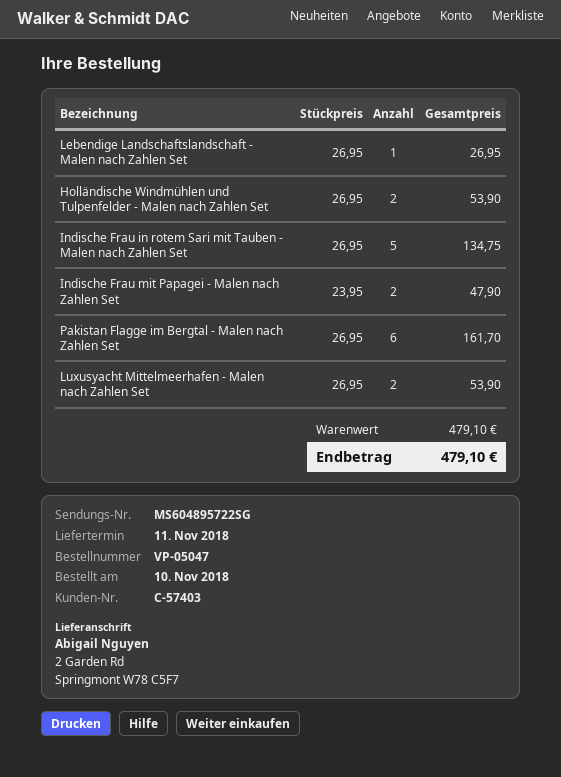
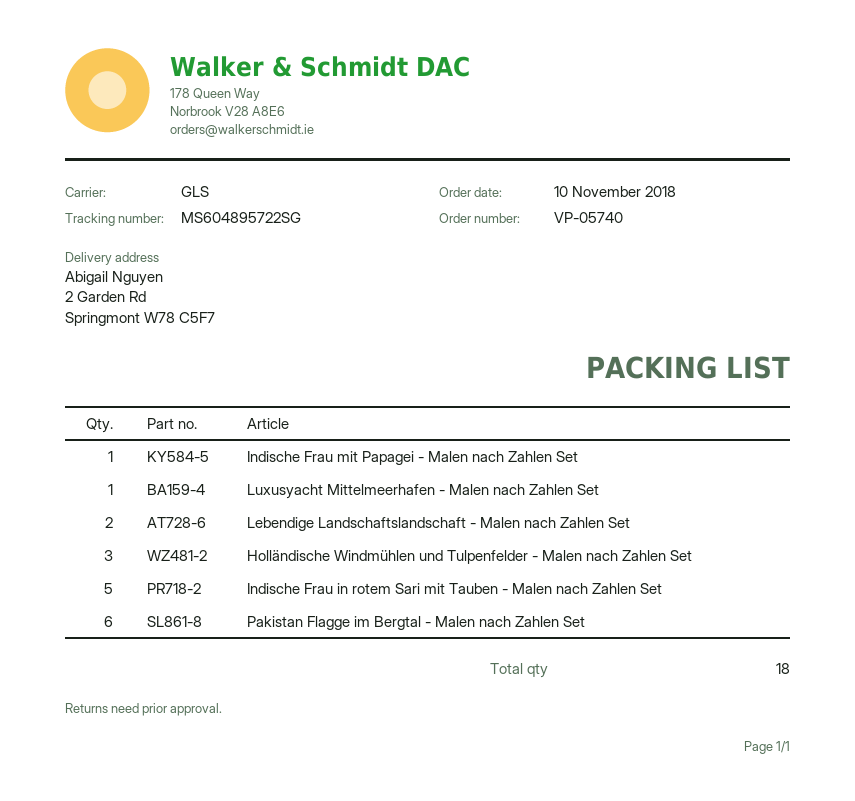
order number: VP-05047 -> VP-05740
Lebendige Landschaftslandschaft - Malen nach Zahlen Set: 1 -> 2
Holländische Windmühlen und Tulpenfelder - Malen nach Zahlen Set: 2 -> 3
Indische Frau mit Papagei - Malen nach Zahlen Set: 2 -> 1
Luxusyacht Mittelmeerhafen - Malen nach Zahlen Set: 2 -> 1

